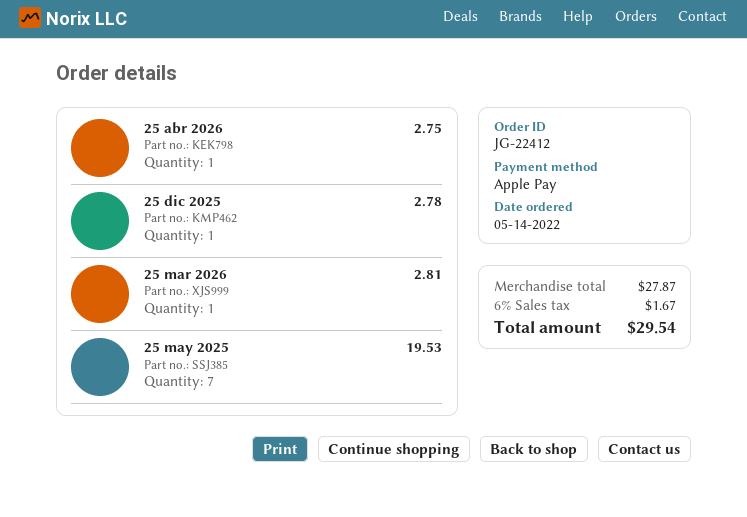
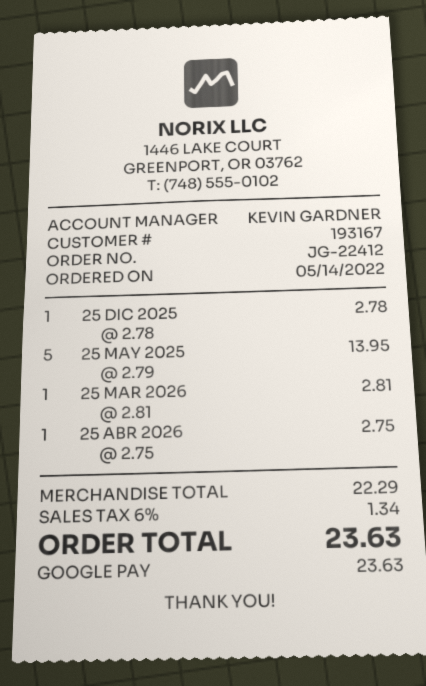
payment method: Apple Pay -> Google Pay
25 may 2025: 7 for 19.53 -> 5 for 13.95
subtotal: 27.87 -> 22.29
tax: 6% = 1.67 -> 6% = 1.34
total: 29.54 -> 23.63

